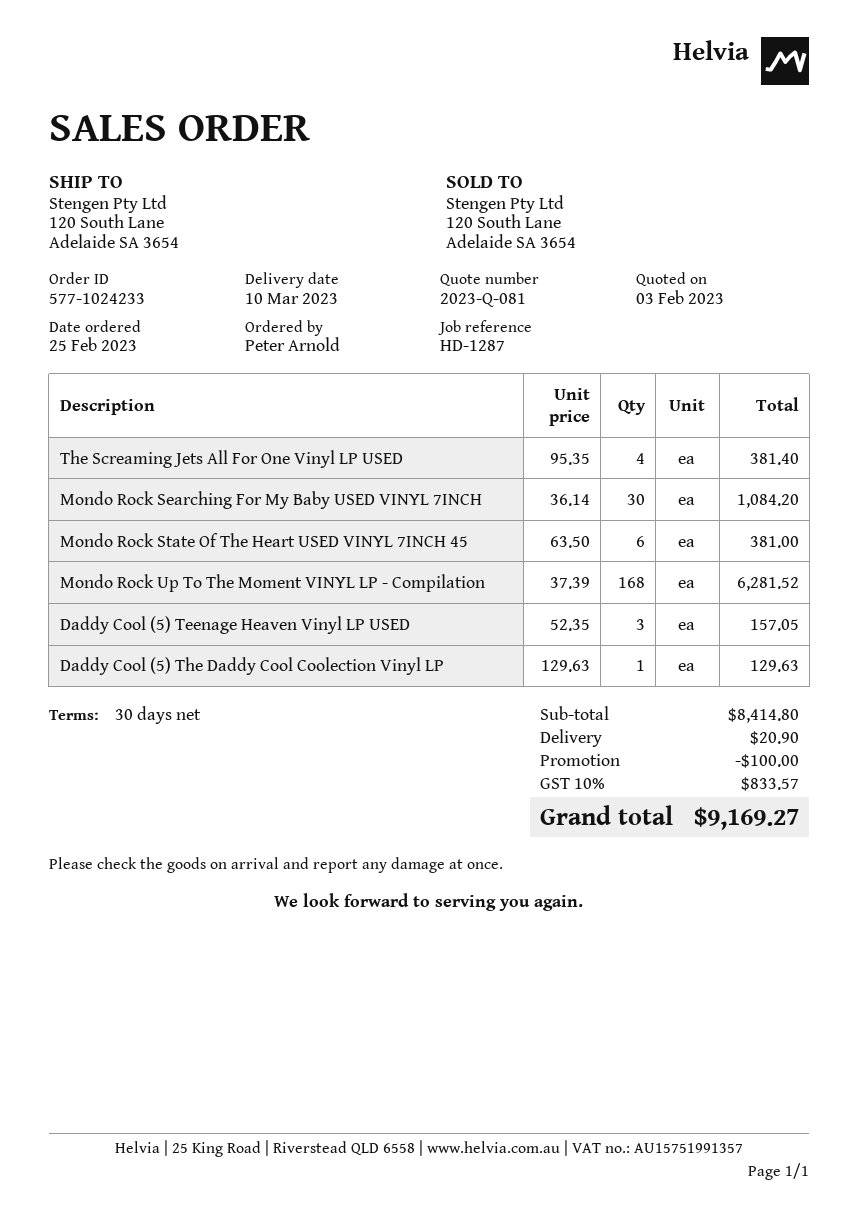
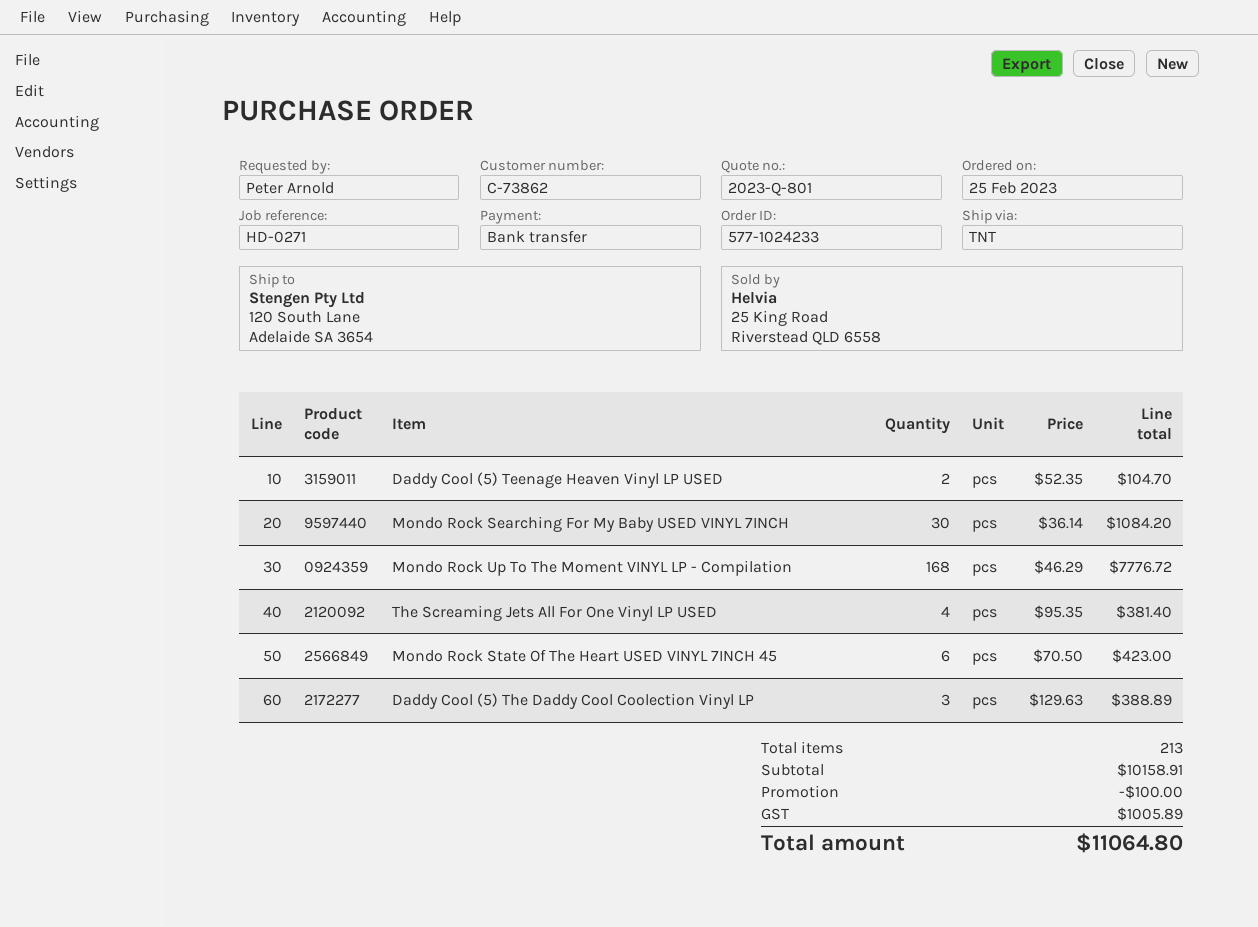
quote number: 2023-Q-081 -> 2023-Q-801
reference: HD-1287 -> HD-0271
Mondo Rock State Of The Heart USED VINYL 7INCH 45: 6 x 63.50 = 381.00 -> 6 x 70.50 = 423.00
Mondo Rock Up To The Moment VINYL LP - Compilation: 168 x 37.39 = 6281.52 -> 168 x 46.29 = 7776.72
Daddy Cool (5) Teenage Heaven Vinyl LP USED: 3 x 52.35 = 157.05 -> 2 x 52.35 = 104.70
Daddy Cool (5) The Daddy Cool Coolection Vinyl LP: 1 x 129.63 = 129.63 -> 3 x 129.63 = 388.89
subtotal: 8414.80 -> 10158.91
shipping: 20.90 -> none
tax: 833.57 -> 1005.89
total: 9169.27 -> 11064.80

